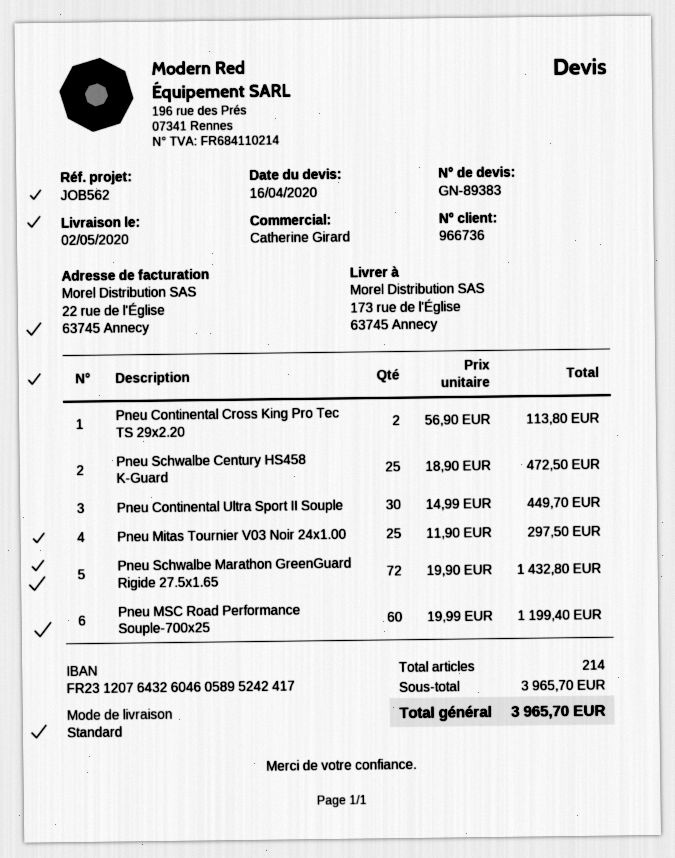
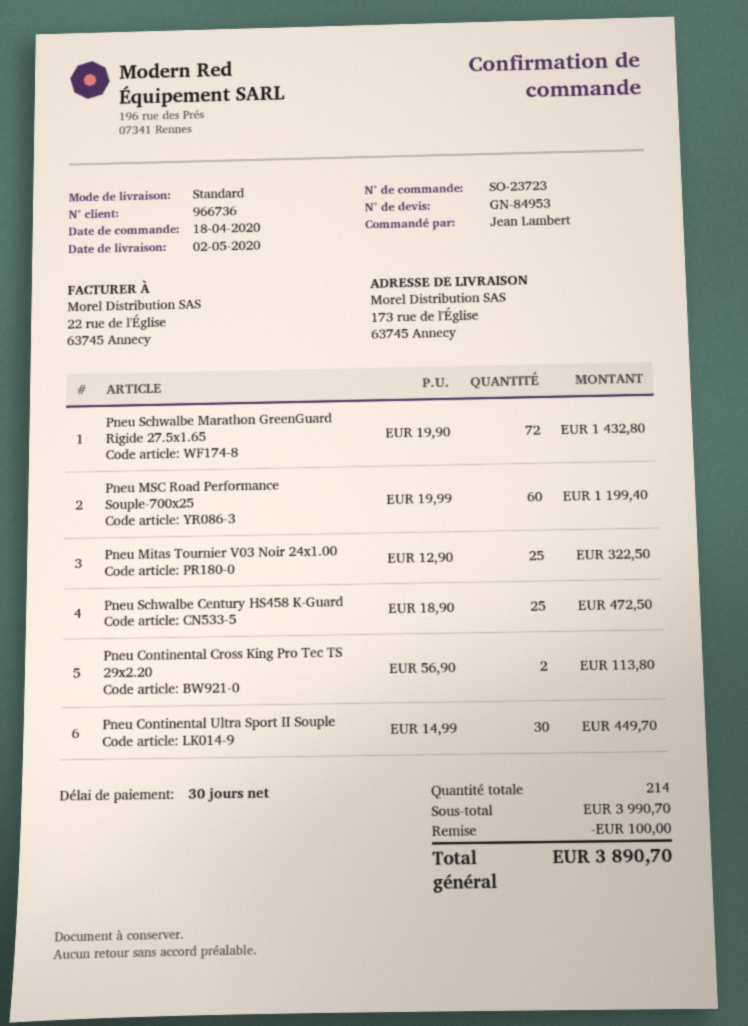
quote number: GN-89383 -> GN-84953
Pneu Mitas Tournier V03 Noir 24x1.00: 25 x 11.90 = 297.50 -> 25 x 12.90 = 322.50
subtotal: 3965.70 -> 3990.70
discount: none -> 100.00
total: 3965.70 -> 3890.70

